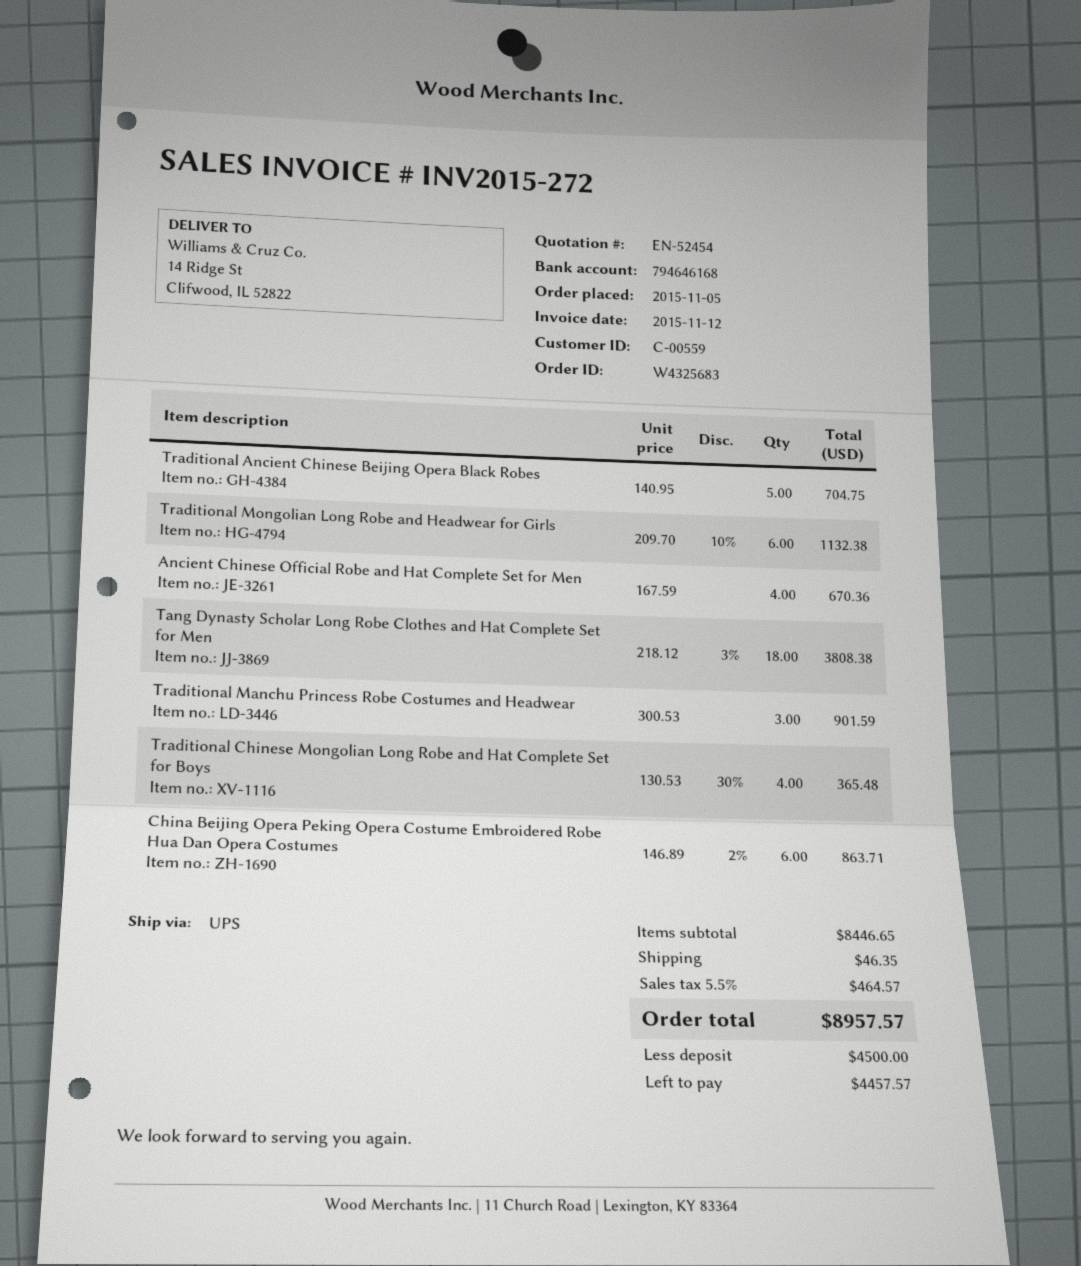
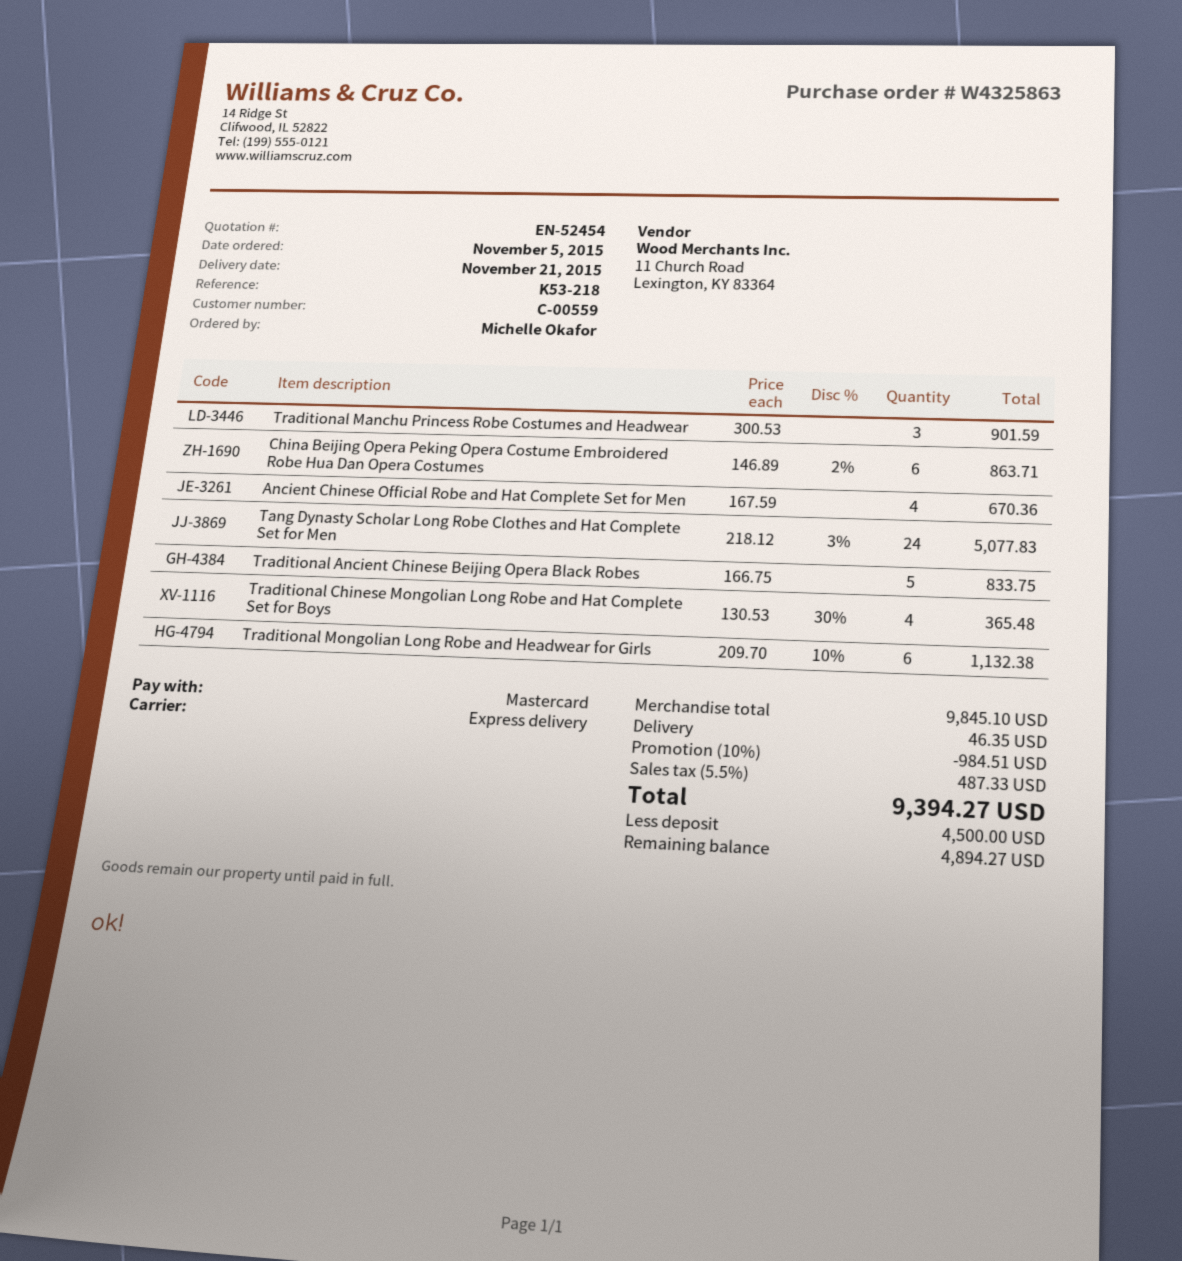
order number: W4325683 -> W4325863
shipping method: UPS -> express
Traditional Ancient Chinese Beijing Opera Black Robes: 5 x 140.95 = 704.75 -> 5 x 166.75 = 833.75
Tang Dynasty Scholar Long Robe Clothes and Hat Complete Set for Men: 18 x 218.12 - 3% = 3808.38 -> 24 x 218.12 - 3% = 5077.83
subtotal: 8446.65 -> 9845.10
discount: none -> 10% = 984.51
tax: 5.5% = 464.57 -> 5.5% = 487.33
total: 8957.57 -> 9394.27
balance: 4457.57 -> 4894.27

